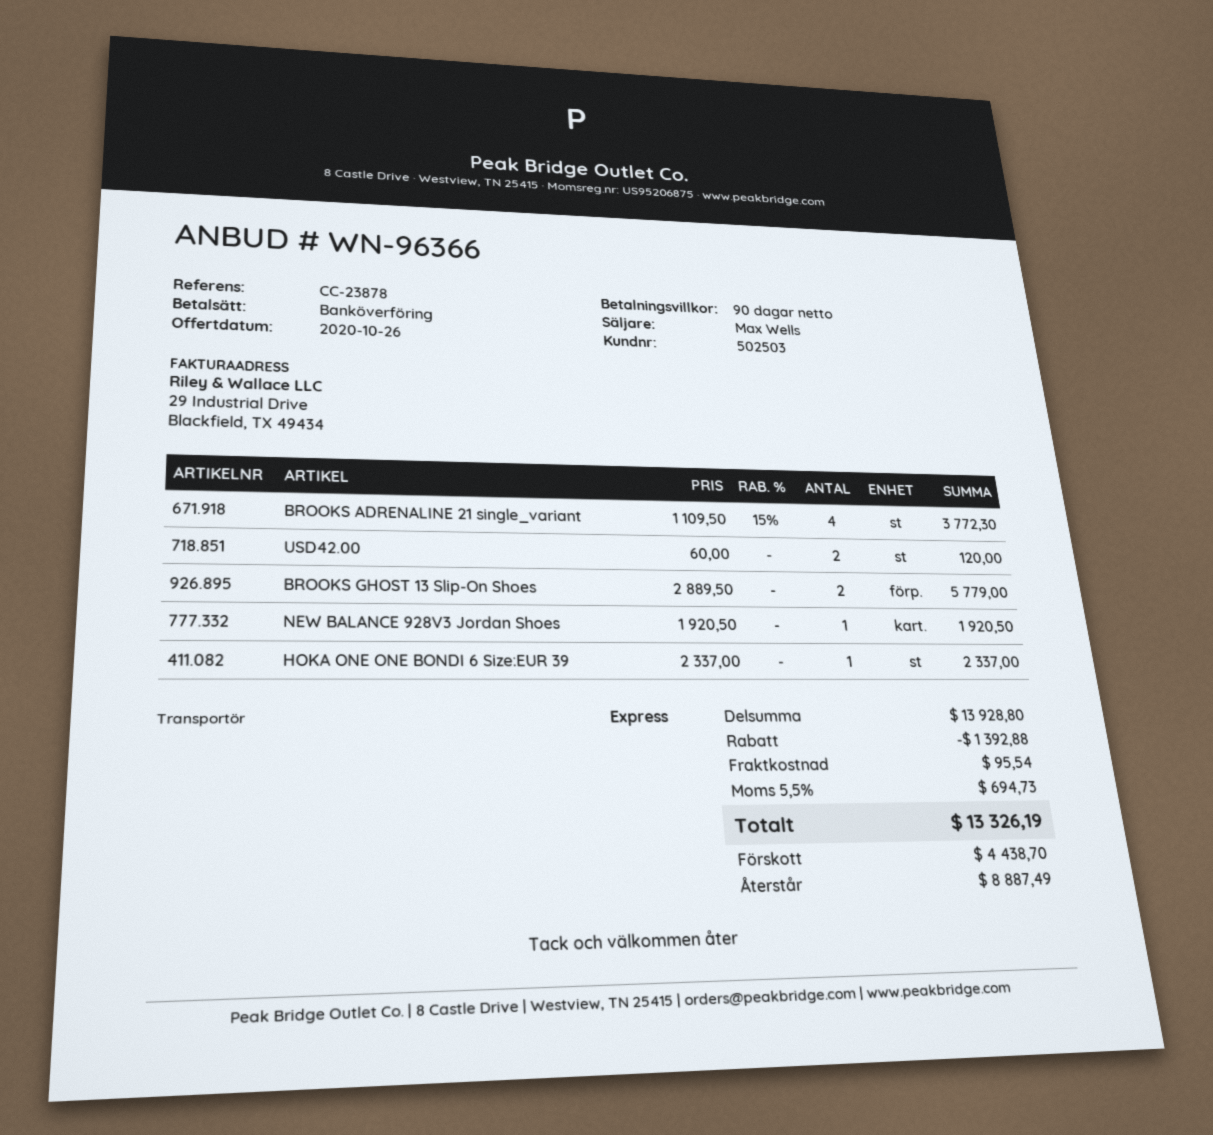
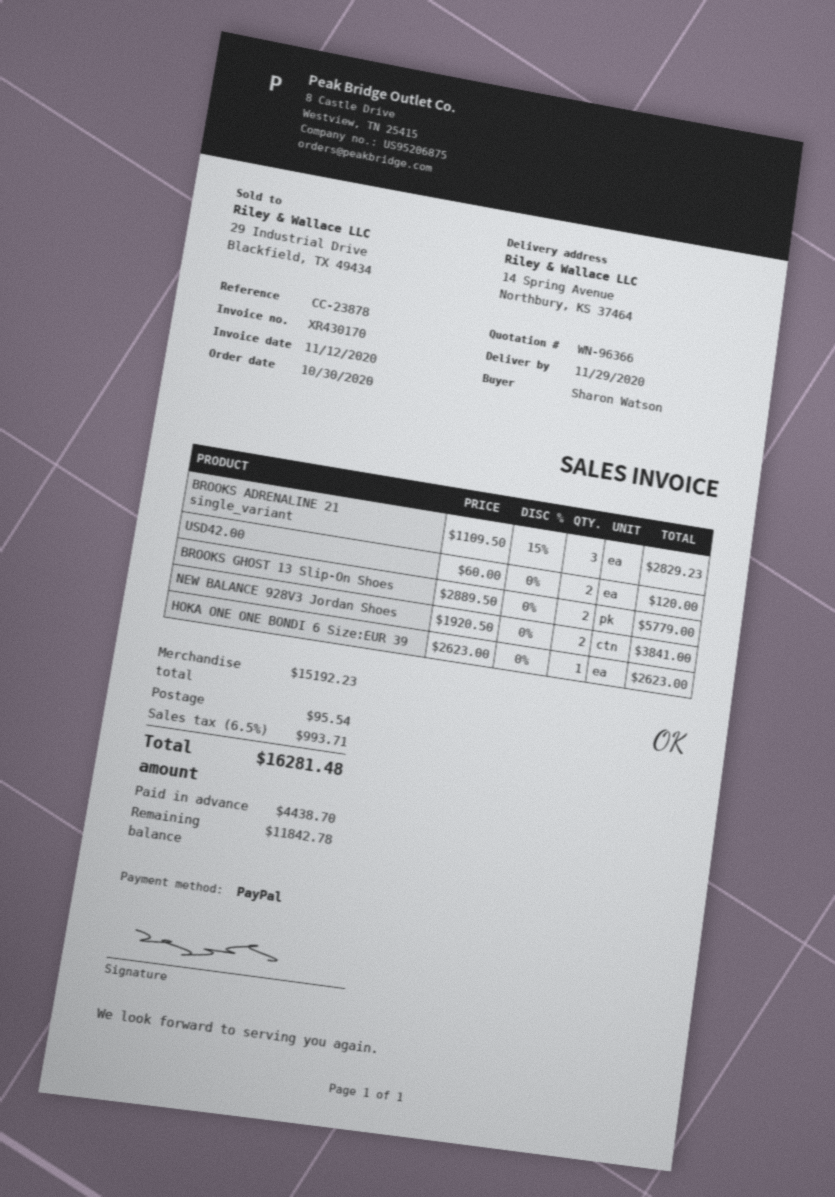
payment method: bank transfer -> PayPal
BROOKS ADRENALINE 21 single_variant: 4 x 1109.50 - 15% = 3772.30 -> 3 x 1109.50 - 15% = 2829.23
NEW BALANCE 928V3 Jordan Shoes: 1 x 1920.50 = 1920.50 -> 2 x 1920.50 = 3841.00
HOKA ONE ONE BONDI 6 Size:EUR 39: 1 x 2337.00 = 2337.00 -> 1 x 2623.00 = 2623.00
subtotal: 13928.80 -> 15192.23
discount: 1392.88 -> none
tax: 5.5% = 694.73 -> 6.5% = 993.71
total: 13326.19 -> 16281.48
balance: 8887.49 -> 11842.78

